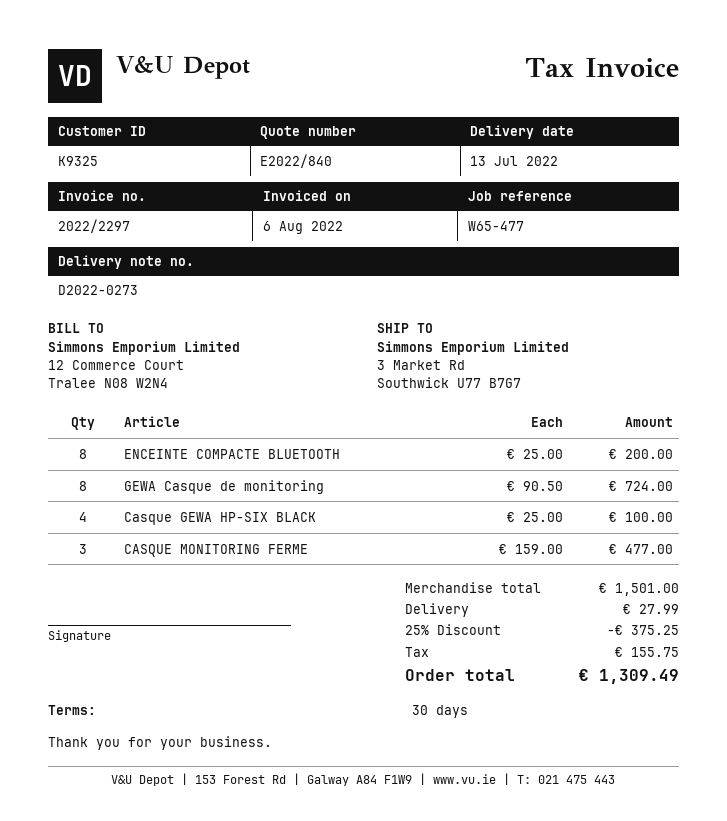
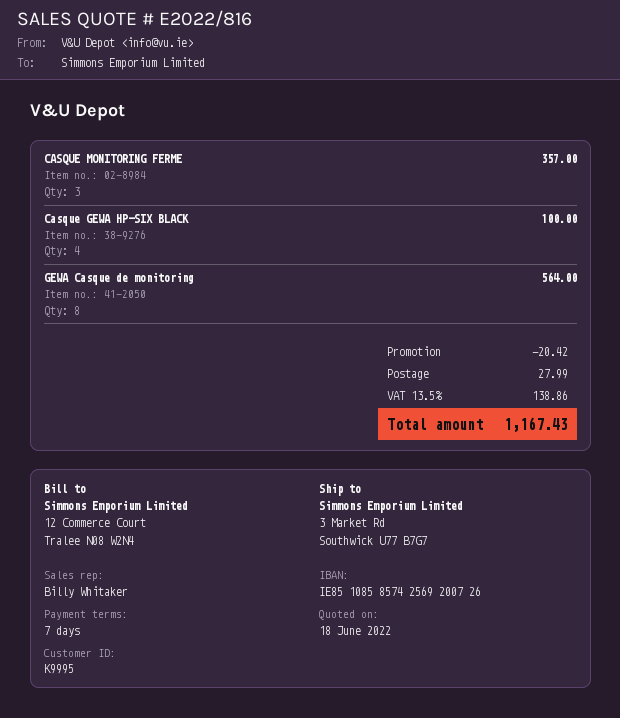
quote number: E2022/840 -> E2022/816
payment terms: 30 days -> 7 days
customer number: K9325 -> K9995
ENCEINTE COMPACTE BLUETOOTH: 8 for 200.00 -> none
GEWA Casque de monitoring: 8 for 724.00 -> 8 for 564.00
CASQUE MONITORING FERME: 3 for 477.00 -> 3 for 357.00
discount: 375.25 -> 20.42
tax: 155.75 -> 138.86
total: 1309.49 -> 1167.43

